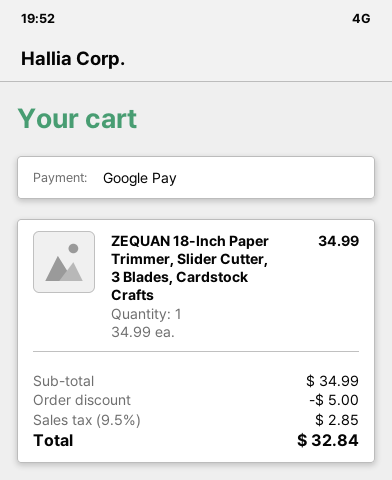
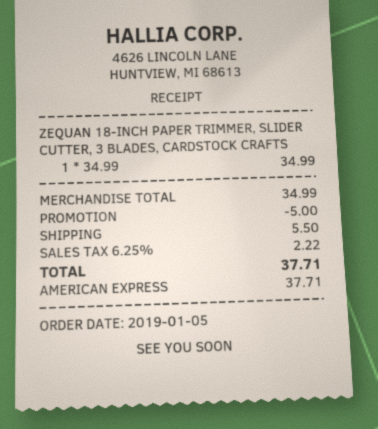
payment method: Google Pay -> American Express
shipping: none -> 5.50
tax: 9.5% = 2.85 -> 6.25% = 2.22
total: 32.84 -> 37.71

